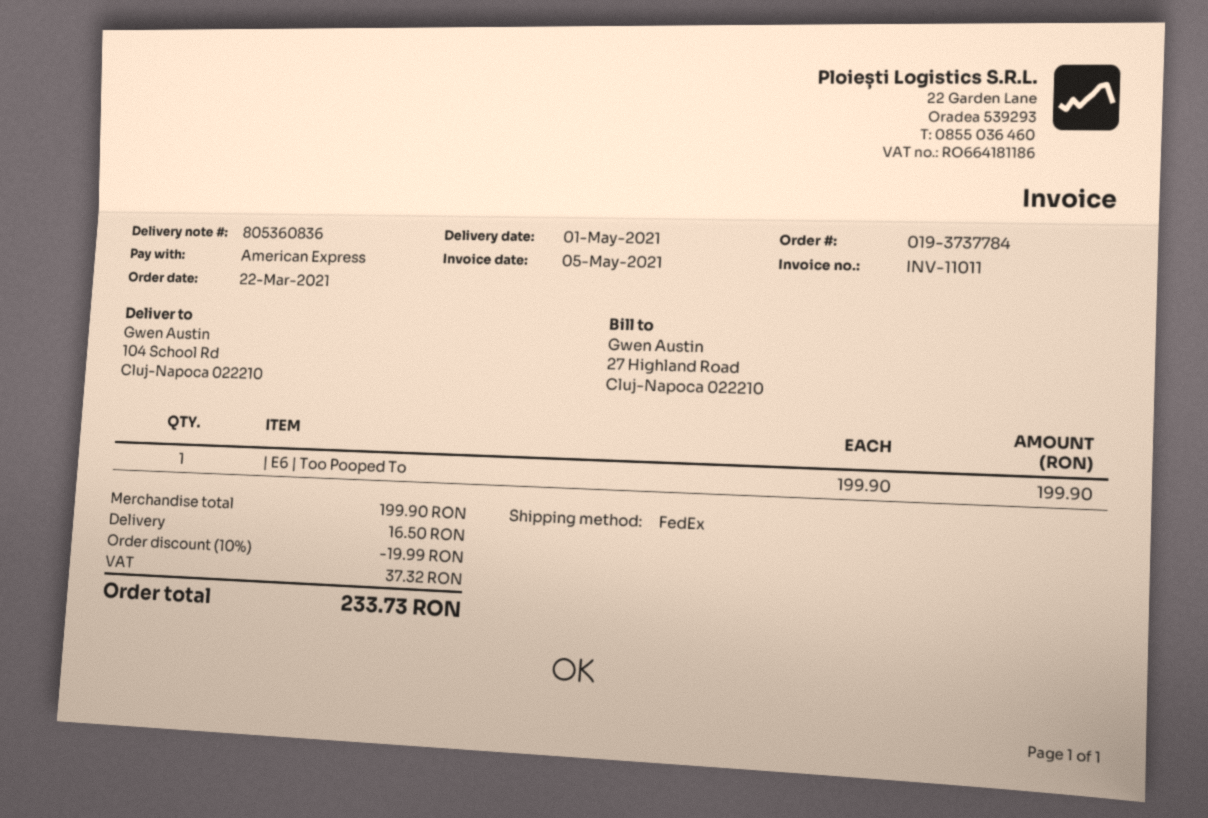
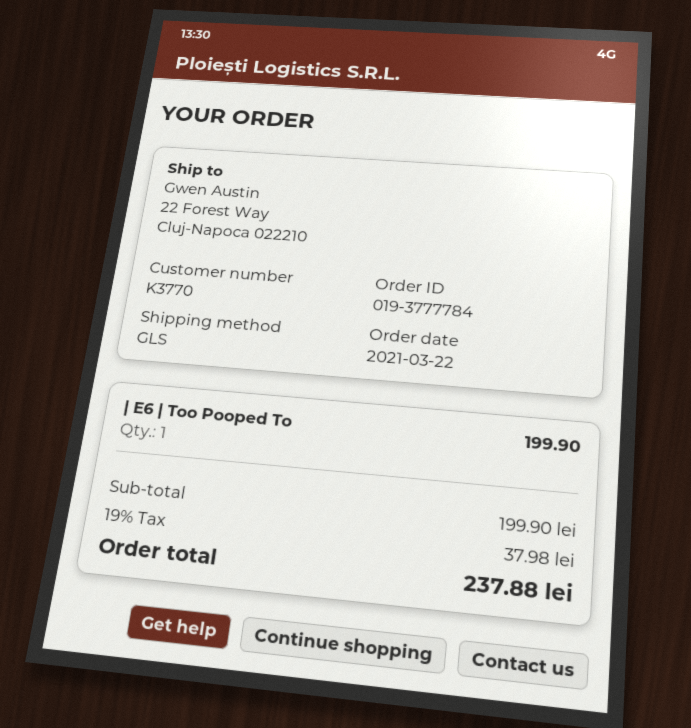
order number: 019-3737784 -> 019-3777784
shipping method: FedEx -> GLS
ship to: 104 School Rd, Cluj-Napoca 022210 -> 22 Forest Way, Cluj-Napoca 022210
discount: 10% = 19.99 -> none
shipping: 16.50 -> none
tax: 37.32 -> 37.98
total: 233.73 -> 237.88

